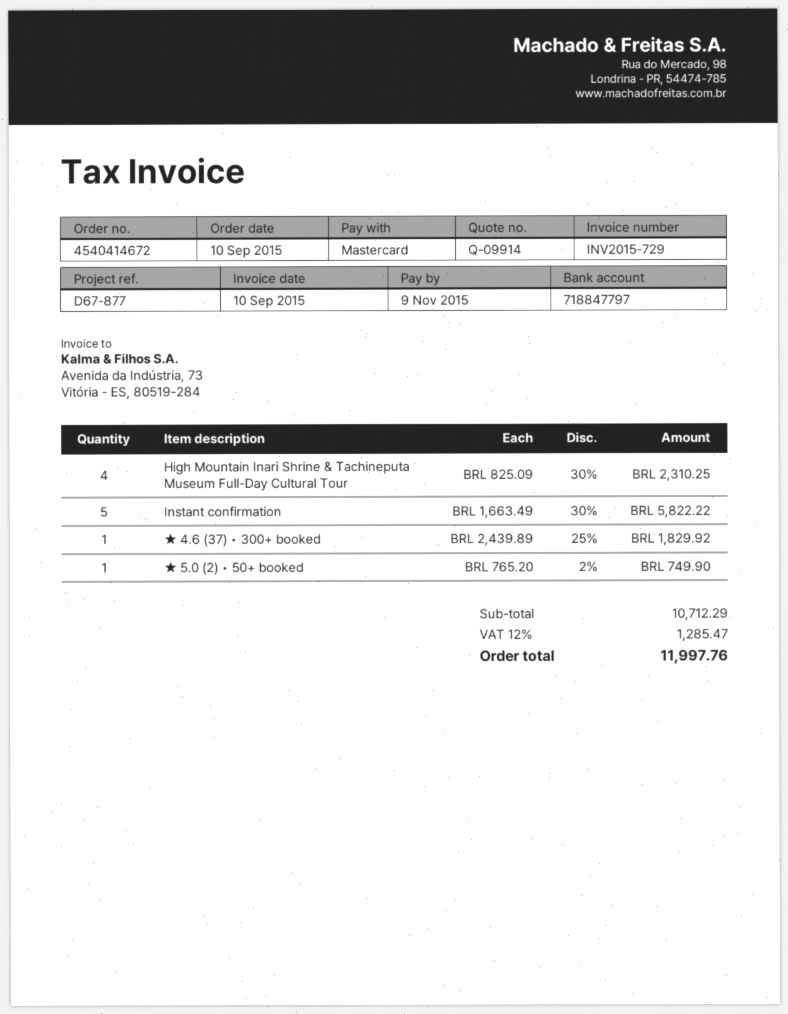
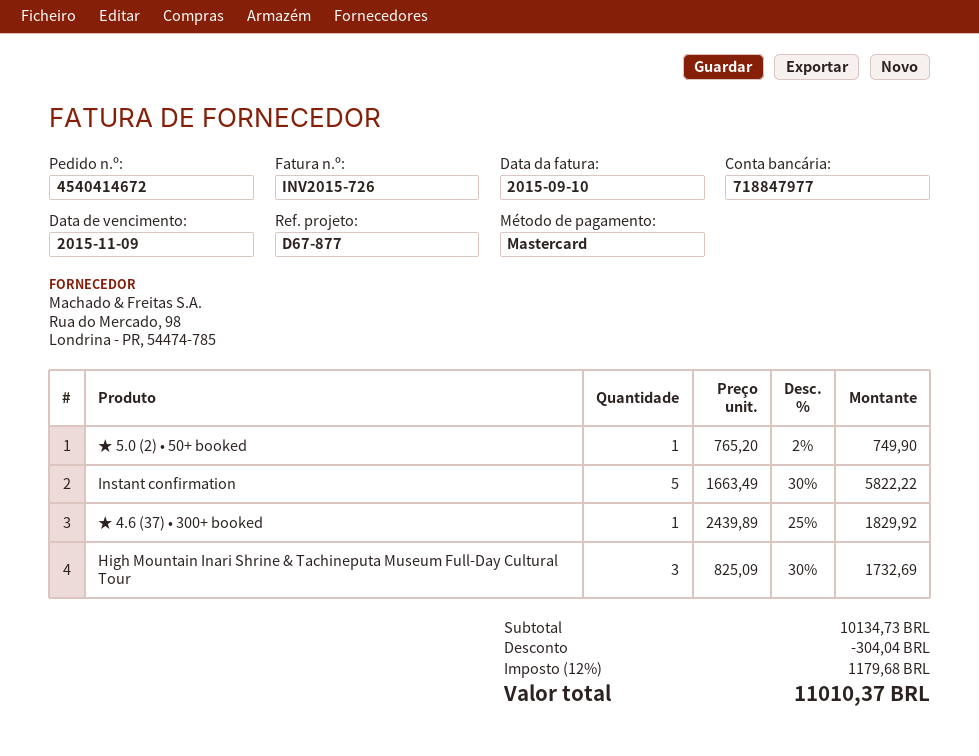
invoice number: INV2015-729 -> INV2015-726
bank account: 718847797 -> 718847977
High Mountain Inari Shrine & Tachineputa Museum Full-Day Cultural Tour: 4 x 825.09 - 30% = 2310.25 -> 3 x 825.09 - 30% = 1732.69
subtotal: 10712.29 -> 10134.73
discount: none -> 304.04
tax: 12% = 1285.47 -> 12% = 1179.68
total: 11997.76 -> 11010.37

